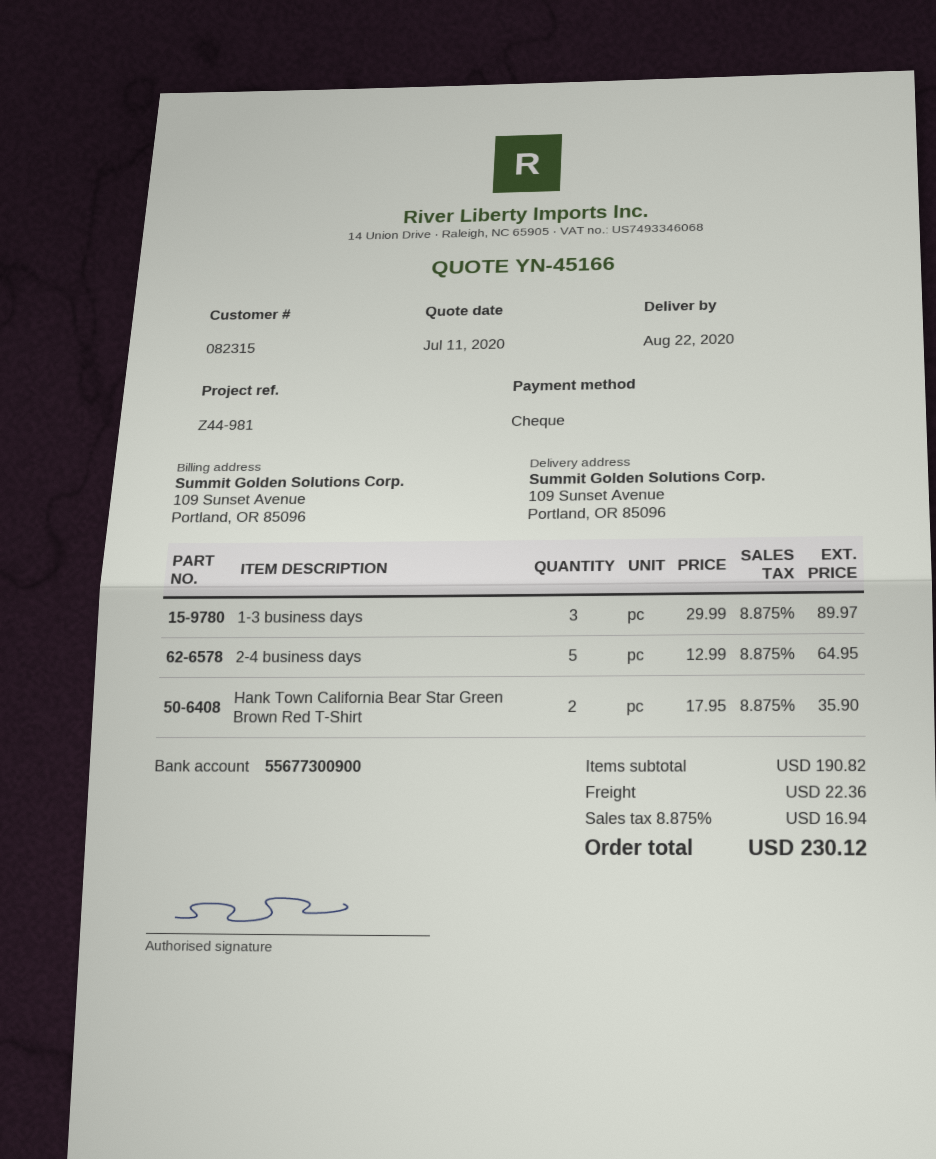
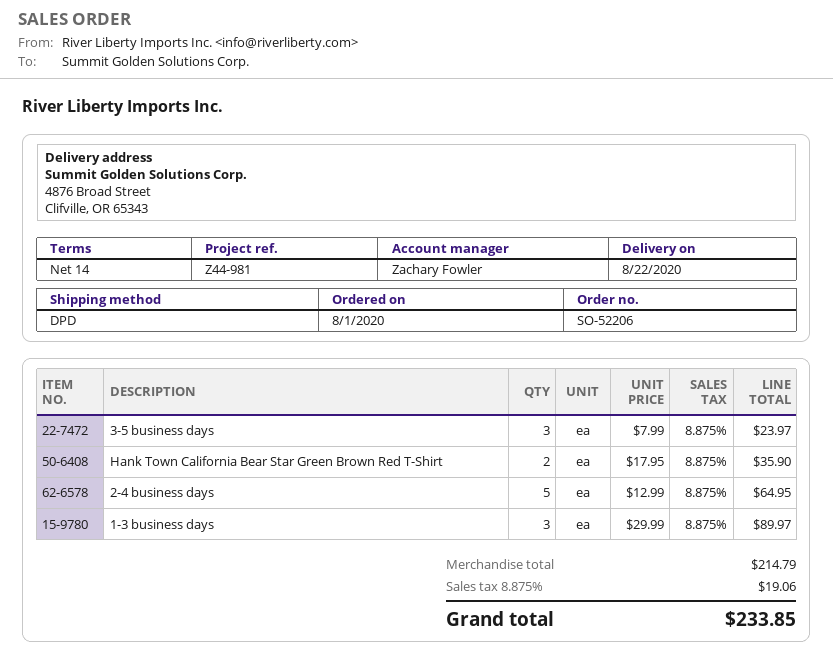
ship to: 109 Sunset Avenue, Portland, OR 85096 -> 4876 Broad Street, Clifville, OR 65343
3-5 business days: none -> 3 x 7.99 = 23.97
subtotal: 190.82 -> 214.79
shipping: 22.36 -> none
tax: 8.875% = 16.94 -> 8.875% = 19.06
total: 230.12 -> 233.85

